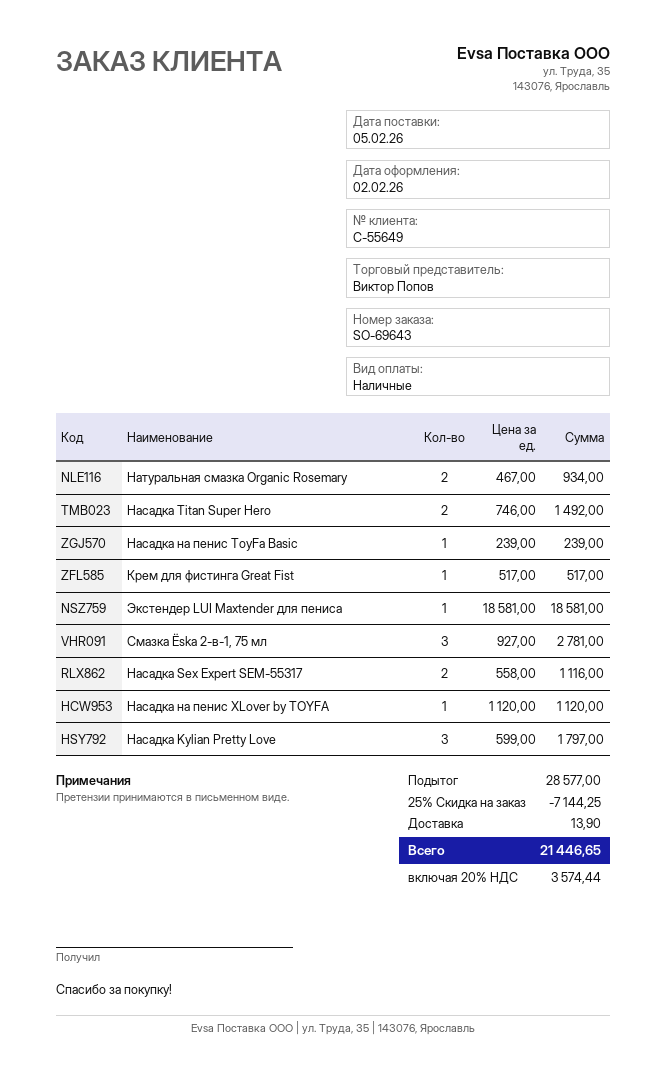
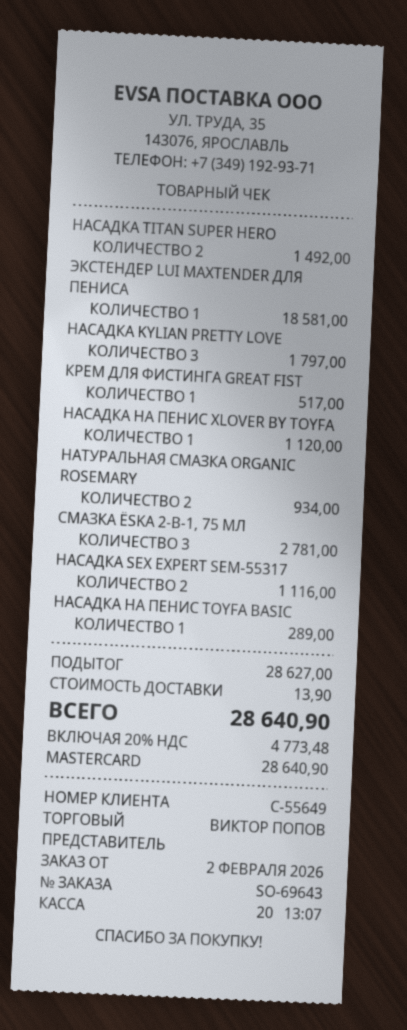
payment method: cash -> Mastercard
Насадка на пенис ToyFa Basic: 1 for 239.00 -> 1 for 289.00
subtotal: 28577.00 -> 28627.00
discount: 25% = 7144.25 -> none
tax: 20% = 3574.44 -> 20% = 4773.48
total: 21446.65 -> 28640.90

